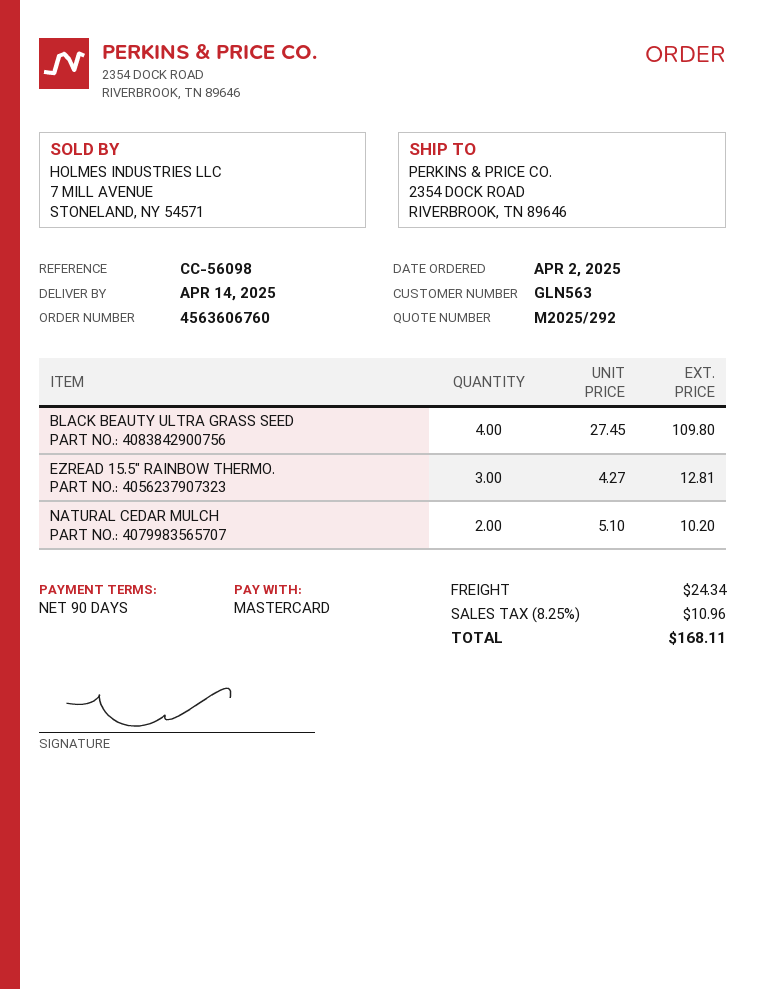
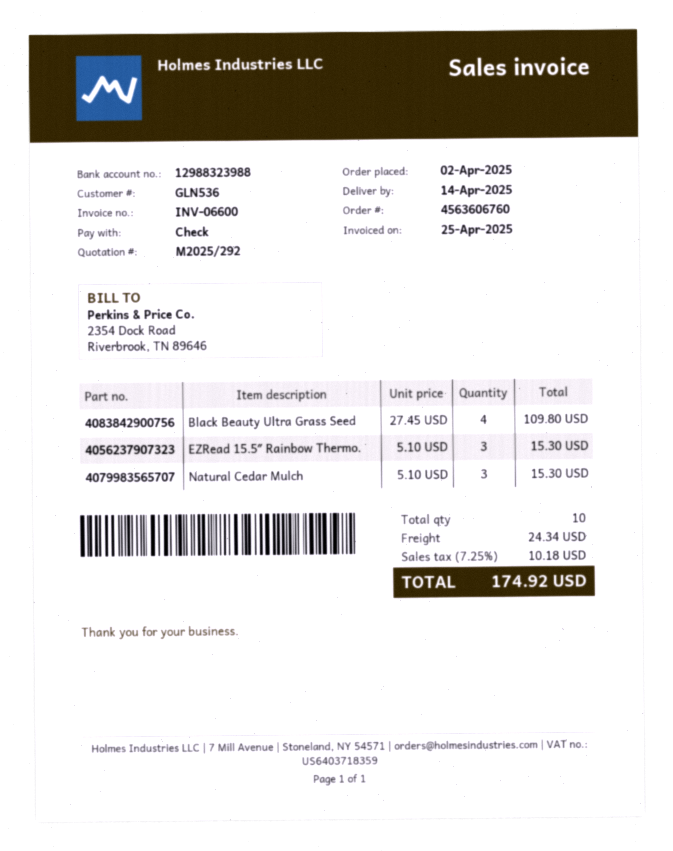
customer number: GLN563 -> GLN536
payment method: Mastercard -> cheque
EZREAD 15.5″ RAINBOW THERMO.: 3 x 4.27 = 12.81 -> 3 x 5.10 = 15.30
NATURAL CEDAR MULCH: 2 x 5.10 = 10.20 -> 3 x 5.10 = 15.30
tax: 8.25% = 10.96 -> 7.25% = 10.18
total: 168.11 -> 174.92

